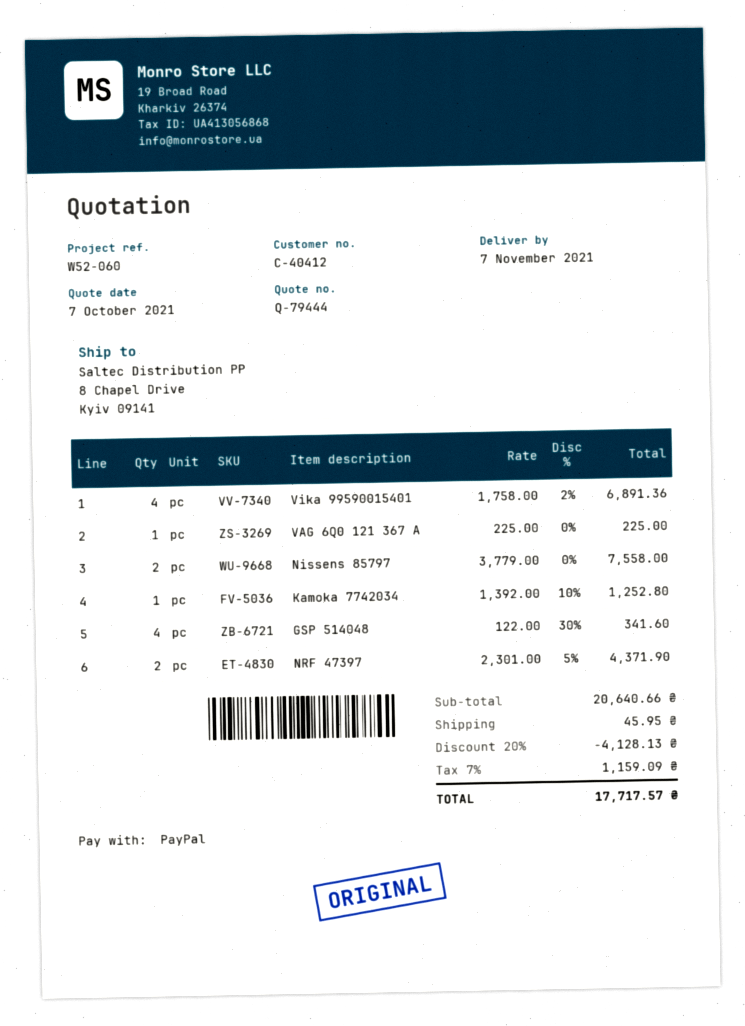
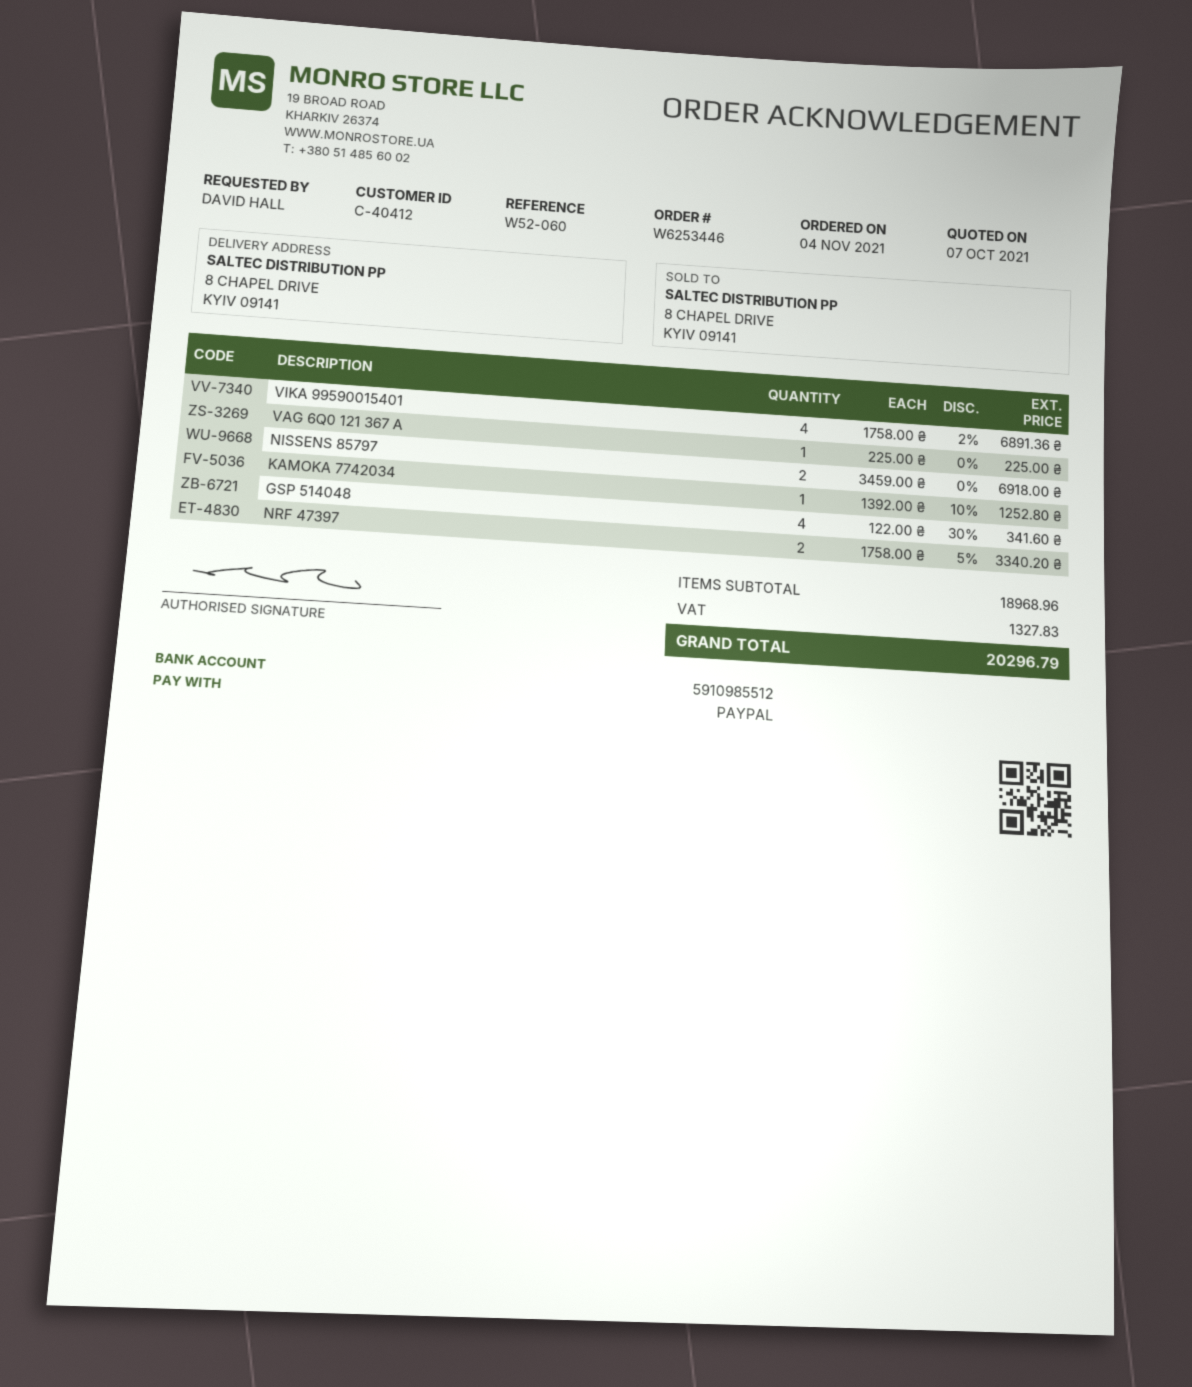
Nissens 85797: 2 x 3779.00 = 7558.00 -> 2 x 3459.00 = 6918.00
NRF 47397: 2 x 2301.00 - 5% = 4371.90 -> 2 x 1758.00 - 5% = 3340.20
subtotal: 20640.66 -> 18968.96
discount: 20% = 4128.13 -> none
shipping: 45.95 -> none
tax: 1159.09 -> 1327.83
total: 17717.57 -> 20296.79

